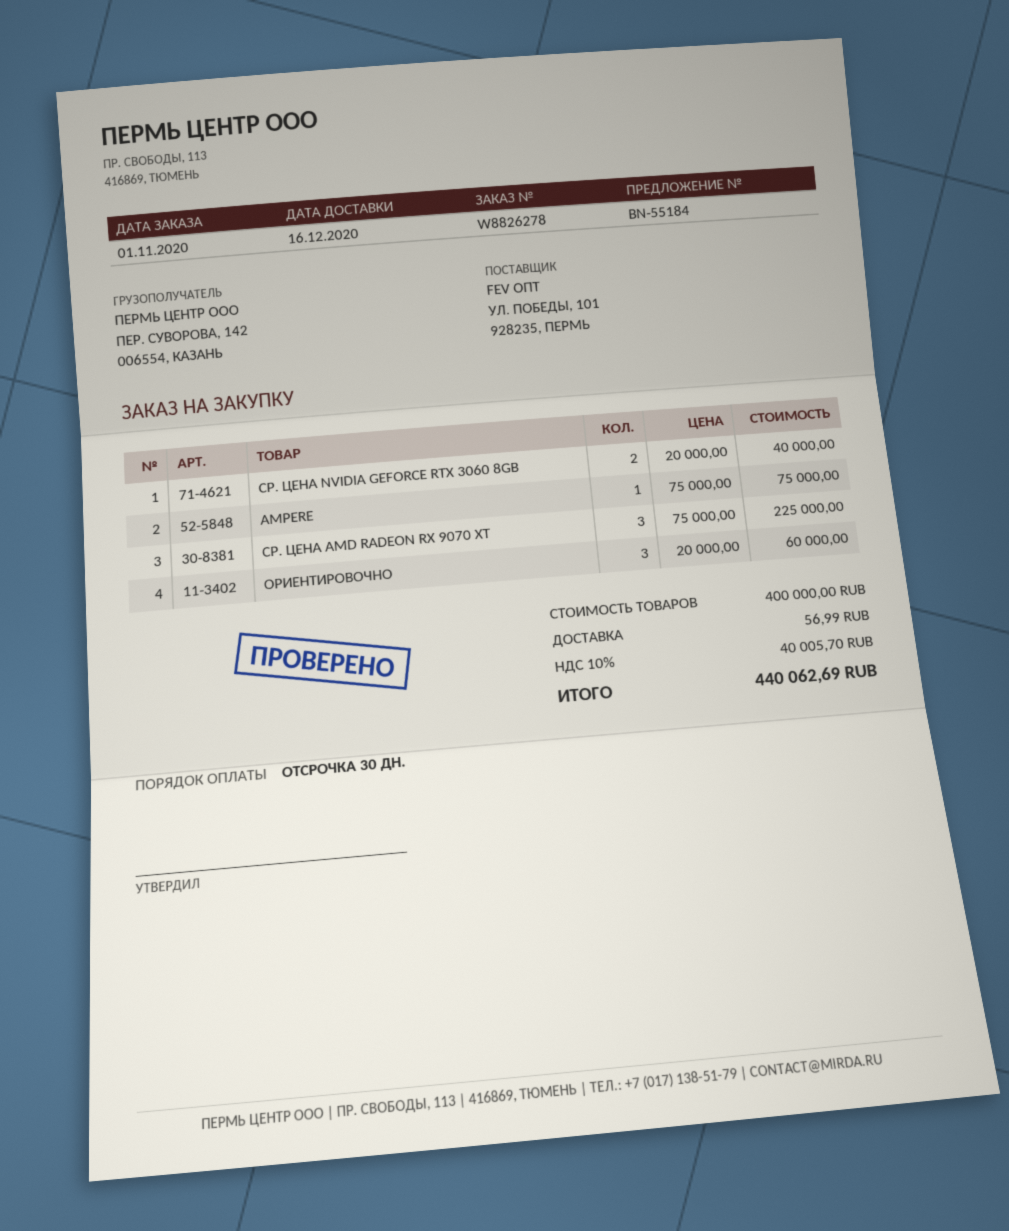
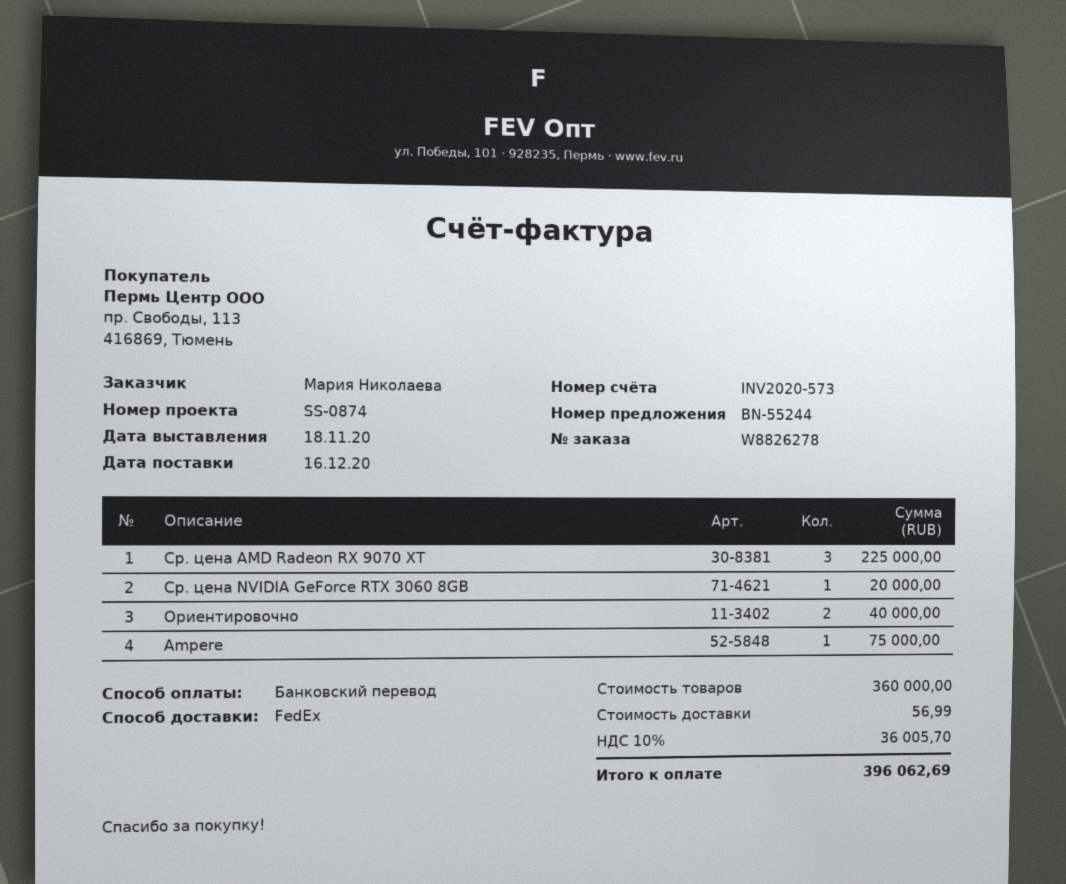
quote number: BN-55184 -> BN-55244
СР. ЦЕНА NVIDIA GEFORCE RTX 3060 8GB: 2 for 40000.00 -> 1 for 20000.00
ОРИЕНТИРОВОЧНО: 3 for 60000.00 -> 2 for 40000.00
subtotal: 400000.00 -> 360000.00
tax: 10% = 40005.70 -> 10% = 36005.70
total: 440062.69 -> 396062.69

